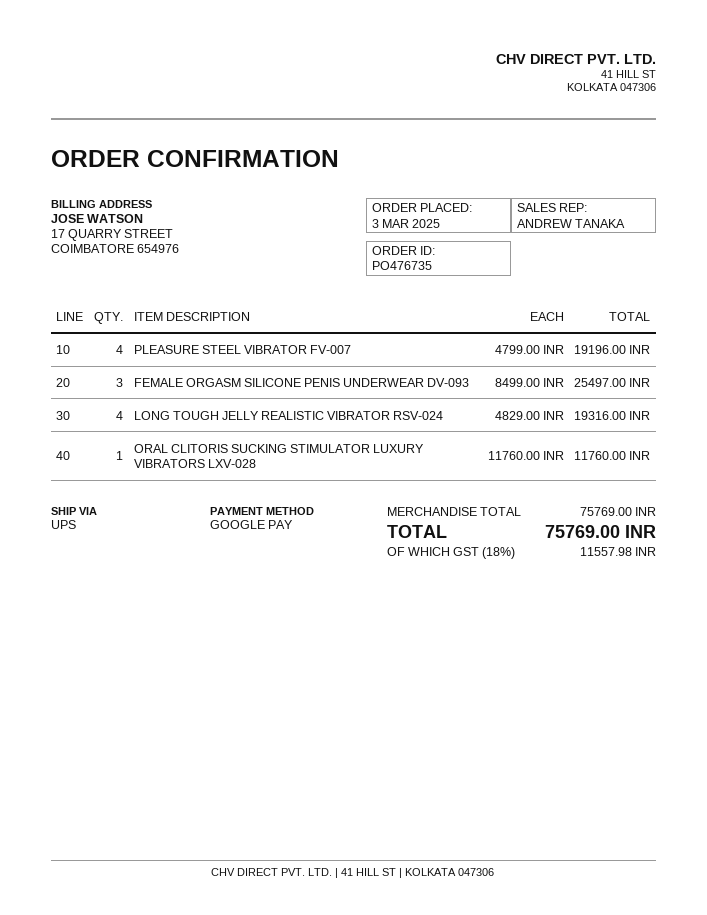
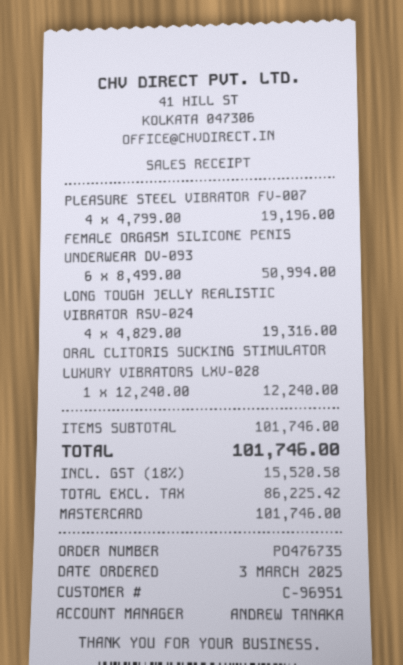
payment method: Google Pay -> Mastercard
FEMALE ORGASM SILICONE PENIS UNDERWEAR DV-093: 3 x 8499.00 = 25497.00 -> 6 x 8499.00 = 50994.00
ORAL CLITORIS SUCKING STIMULATOR LUXURY VIBRATORS LXV-028: 1 x 11760.00 = 11760.00 -> 1 x 12240.00 = 12240.00
subtotal: 75769.00 -> 101746.00
tax: 18% = 11557.98 -> 18% = 15520.58
total: 75769.00 -> 101746.00

